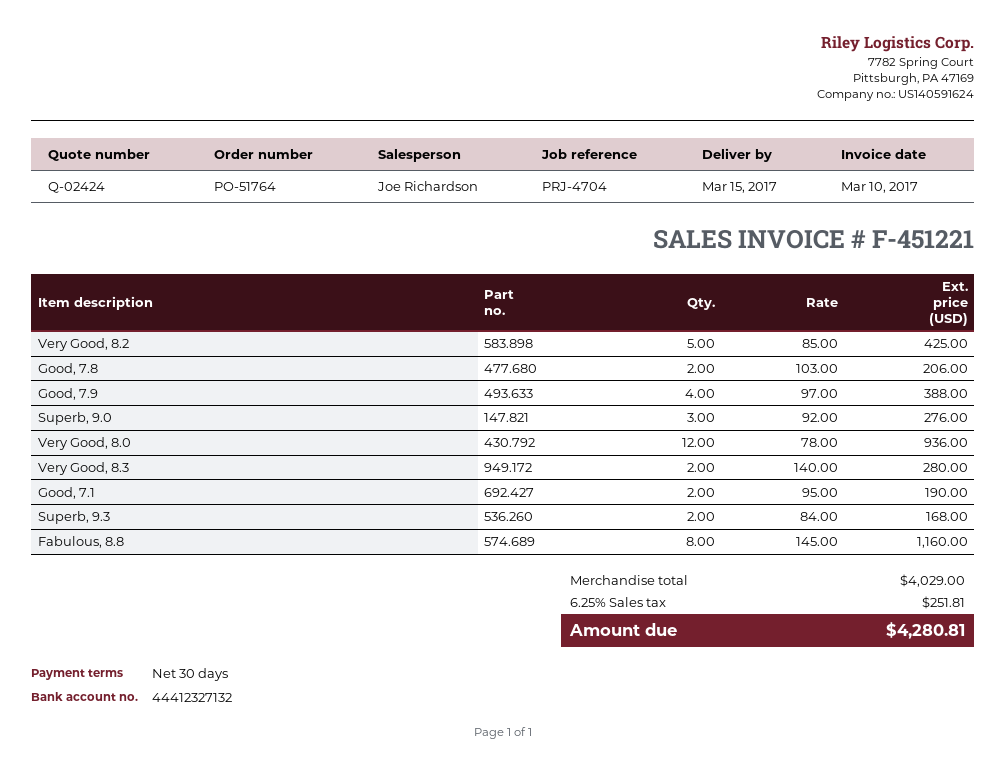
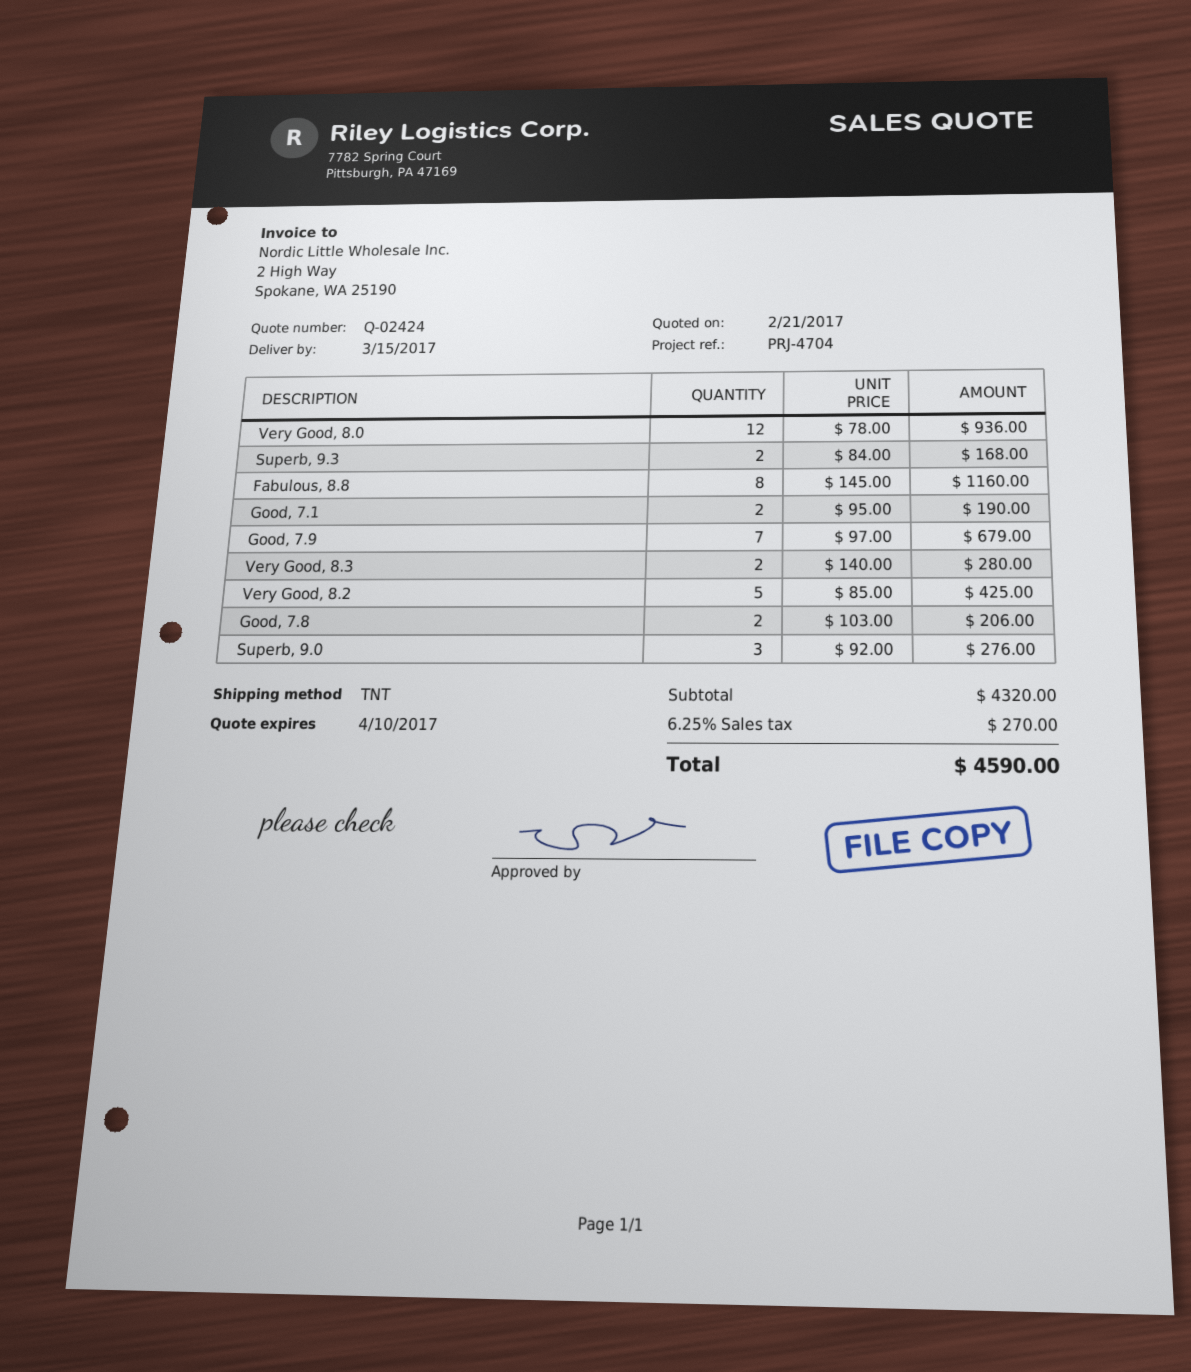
Good, 7.9: 4 x 97.00 = 388.00 -> 7 x 97.00 = 679.00
subtotal: 4029.00 -> 4320.00
tax: 6.25% = 251.81 -> 6.25% = 270.00
total: 4280.81 -> 4590.00

